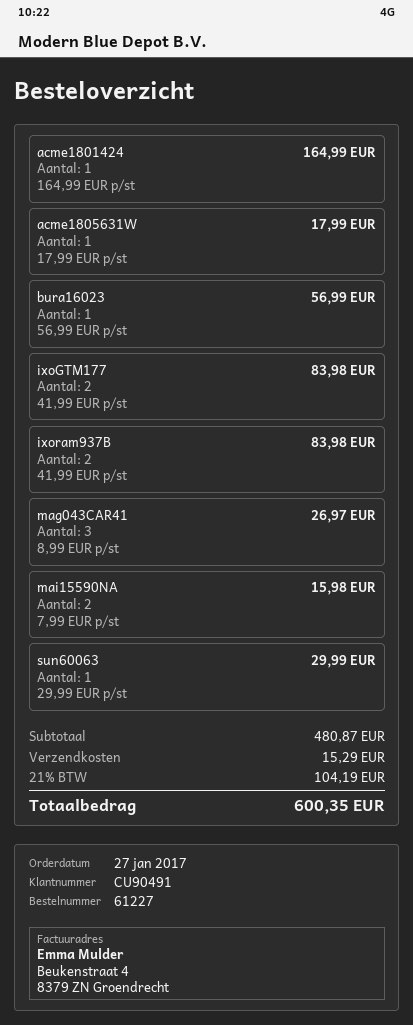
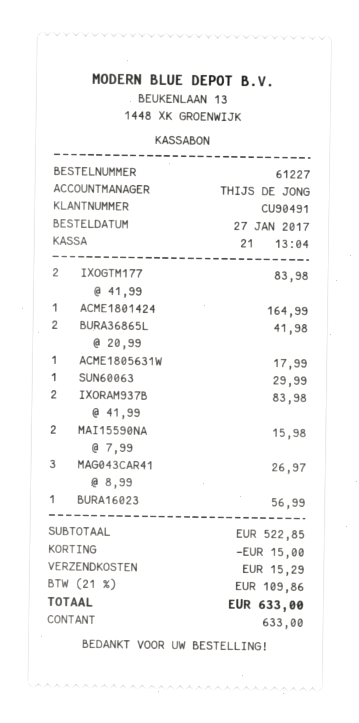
BURA36865L: none -> 2 x 20.99 = 41.98
subtotal: 480.87 -> 522.85
discount: none -> 15.00
tax: 21% = 104.19 -> 21% = 109.86
total: 600.35 -> 633.00

